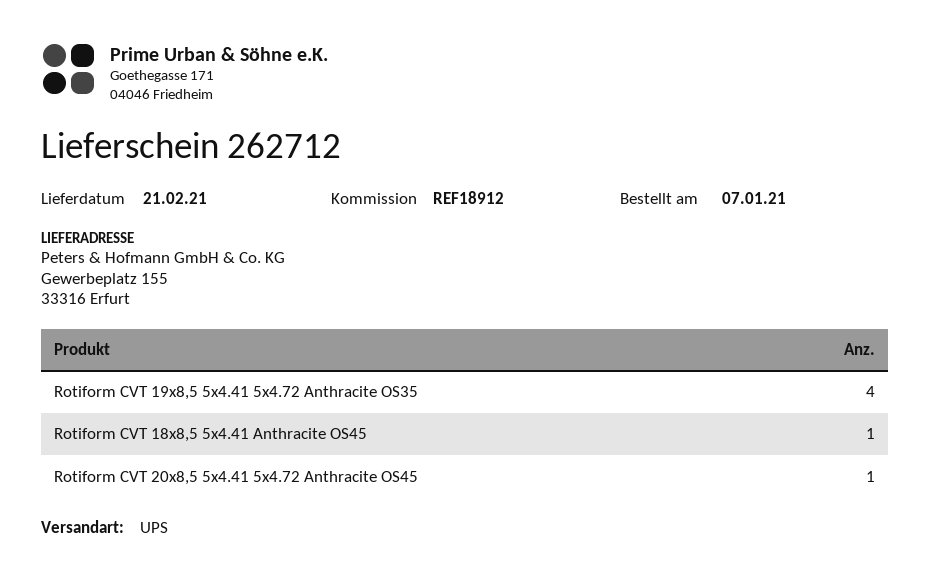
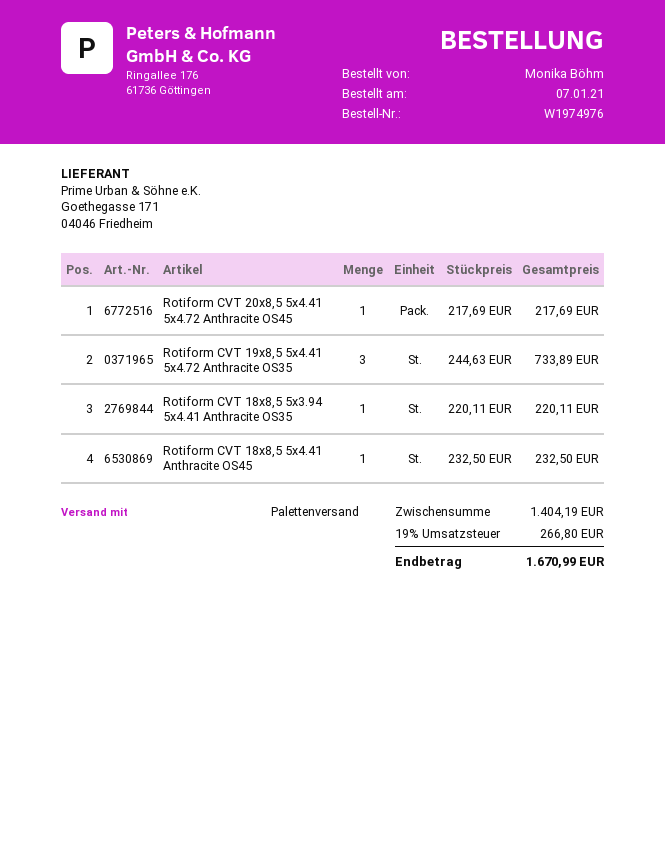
shipping method: UPS -> pallet freight
Rotiform CVT 19x8,5 5x4.41 5x4.72 Anthracite OS35: 4 -> 3
Rotiform CVT 18x8,5 5x3.94 5x4.41 Anthracite OS35: none -> 1

